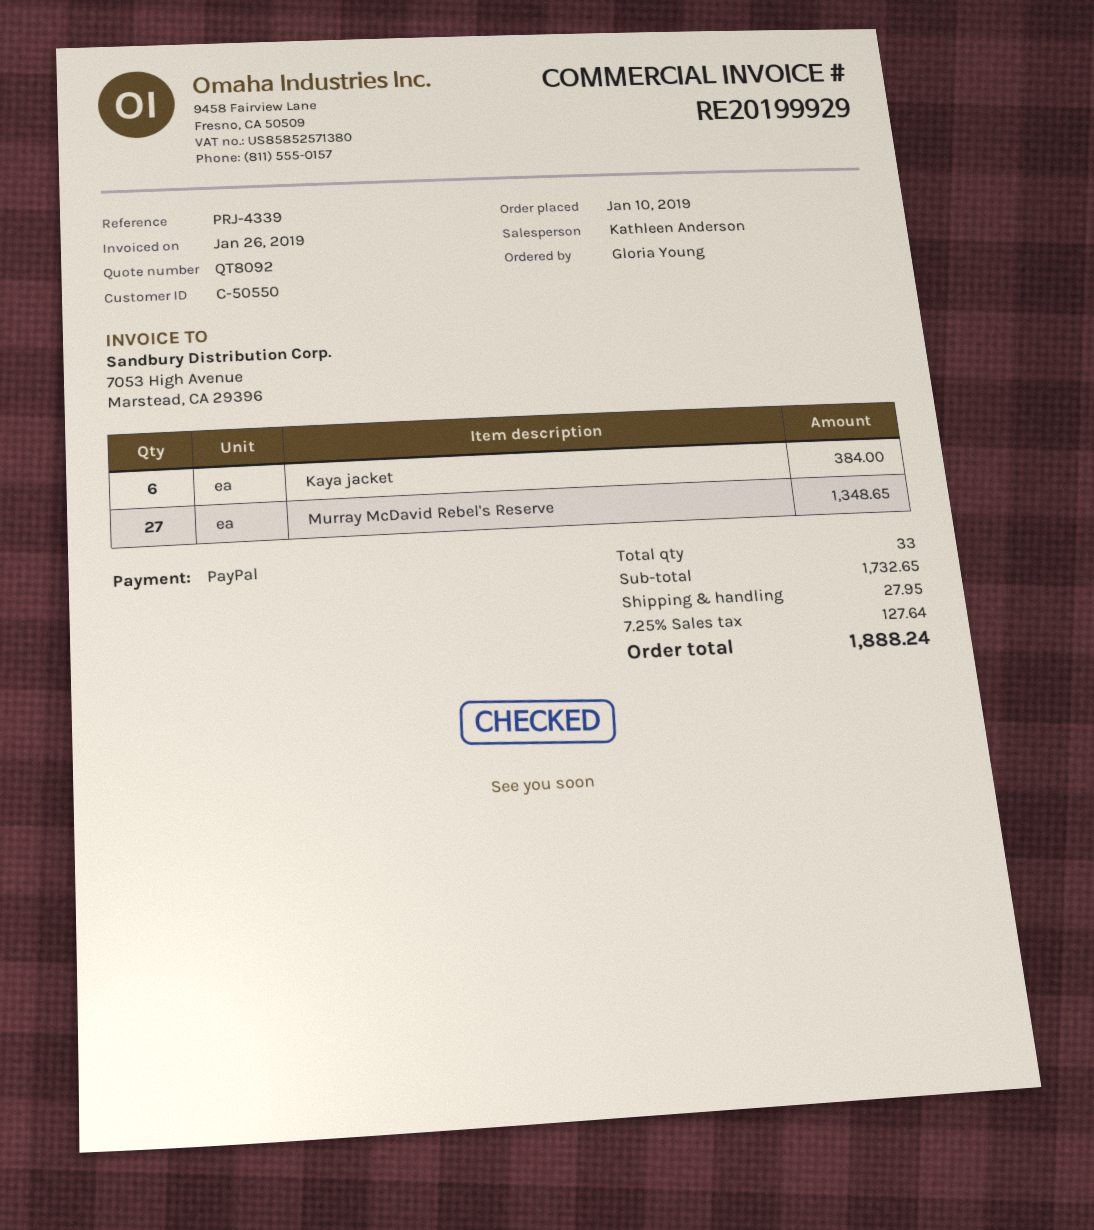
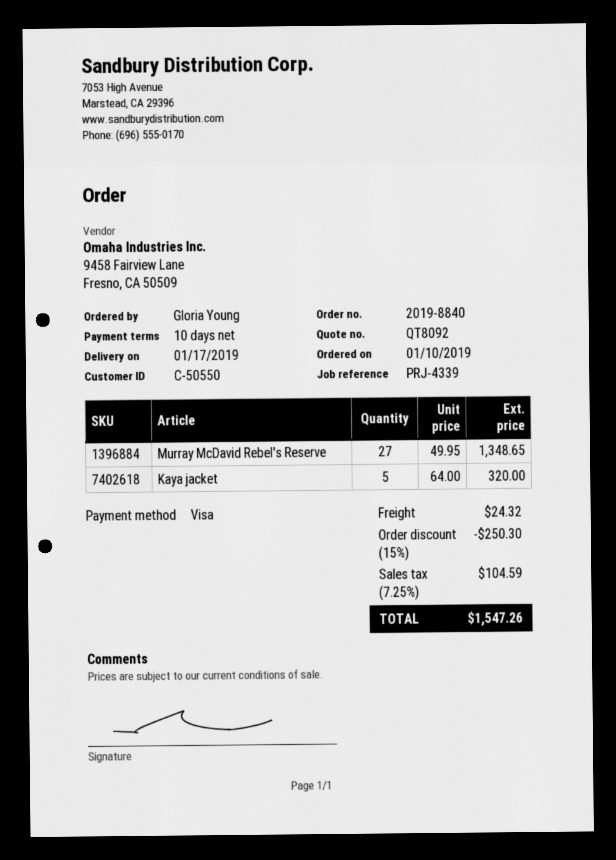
payment method: PayPal -> Visa
Kaya jacket: 6 for 384.00 -> 5 for 320.00
discount: none -> 15% = 250.30
shipping: 27.95 -> 24.32
tax: 7.25% = 127.64 -> 7.25% = 104.59
total: 1888.24 -> 1547.26

